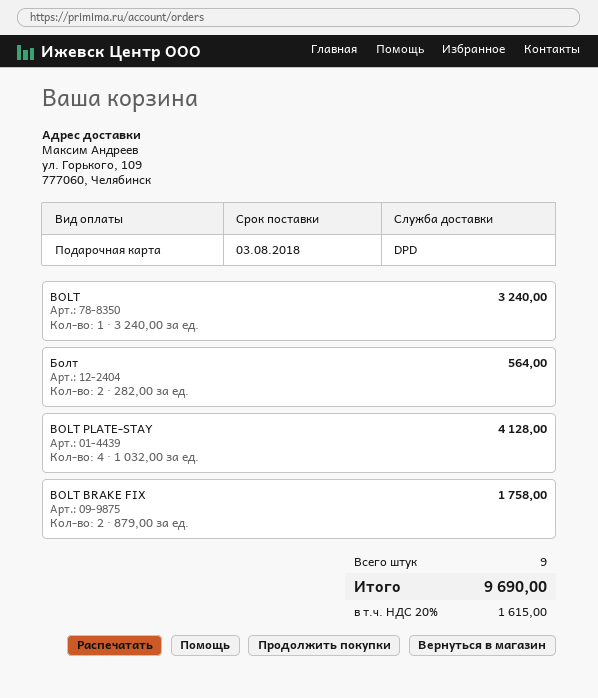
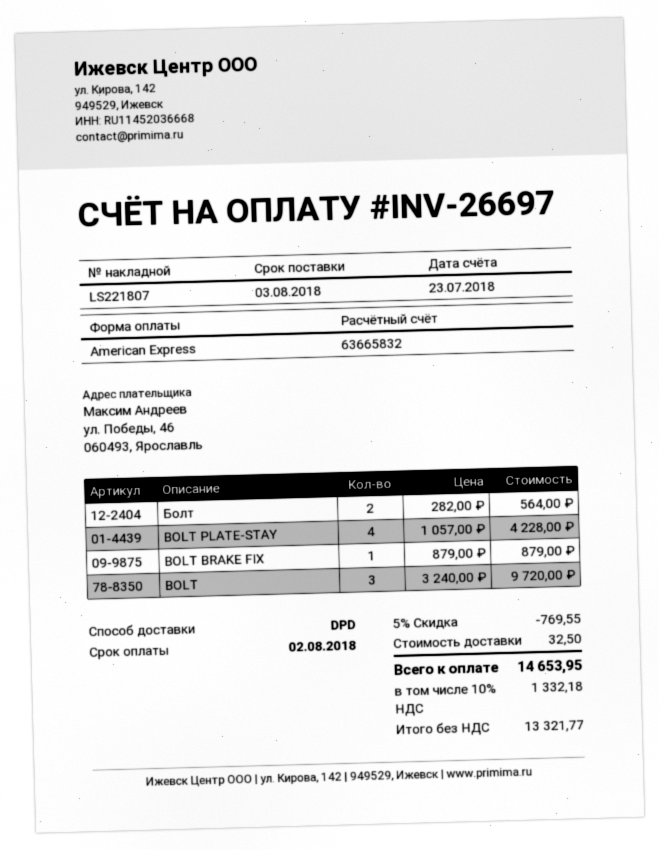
payment method: gift card -> American Express
BOLT: 1 x 3240.00 = 3240.00 -> 3 x 3240.00 = 9720.00
BOLT PLATE-STAY: 4 x 1032.00 = 4128.00 -> 4 x 1057.00 = 4228.00
BOLT BRAKE FIX: 2 x 879.00 = 1758.00 -> 1 x 879.00 = 879.00
discount: none -> 5% = 769.55
shipping: none -> 32.50
tax: 20% = 1615.00 -> 10% = 1332.18
total: 9690.00 -> 14653.95

